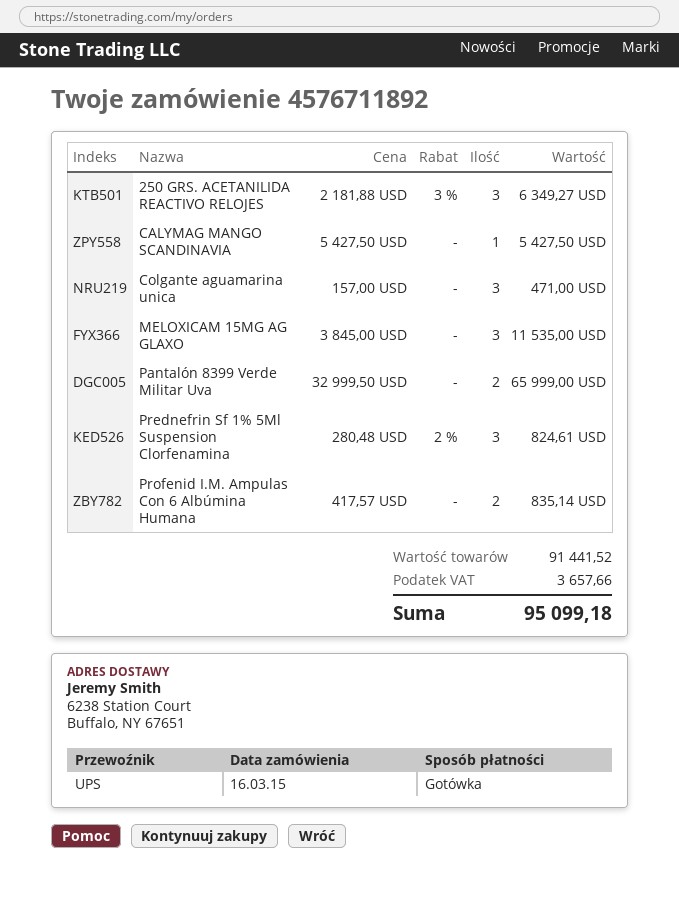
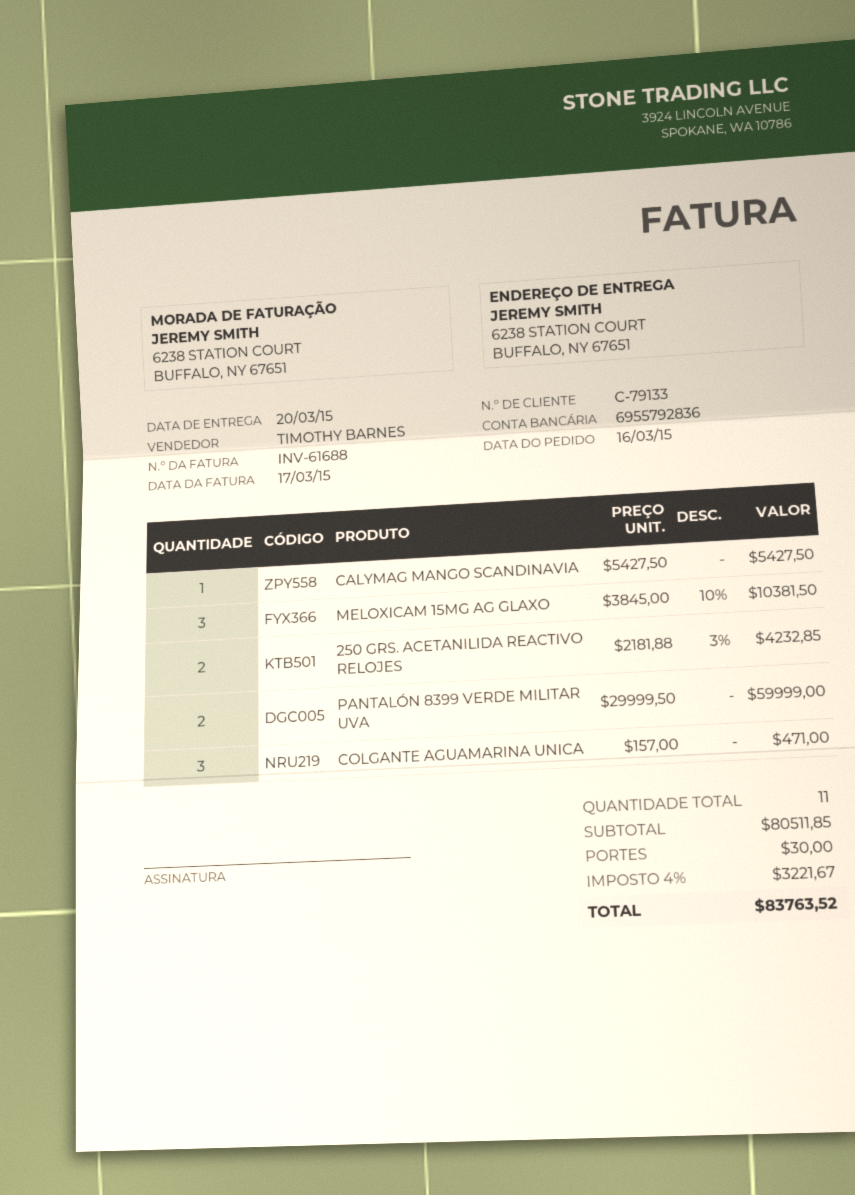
250 GRS. ACETANILIDA REACTIVO RELOJES: 3 x 2181.88 - 3% = 6349.27 -> 2 x 2181.88 - 3% = 4232.85
MELOXICAM 15MG AG GLAXO: 3 x 3845.00 = 11535.00 -> 3 x 3845.00 - 10% = 10381.50
Pantalón 8399 Verde Militar Uva: 2 x 32999.50 = 65999.00 -> 2 x 29999.50 = 59999.00
Prednefrin Sf 1% 5Ml Suspension Clorfenamina: 3 x 280.48 - 2% = 824.61 -> none
Profenid I.M. Ampulas Con 6 Albúmina Humana: 2 x 417.57 = 835.14 -> none
subtotal: 91441.52 -> 80511.85
shipping: none -> 30.00
tax: 3657.66 -> 3221.67
total: 95099.18 -> 83763.52

